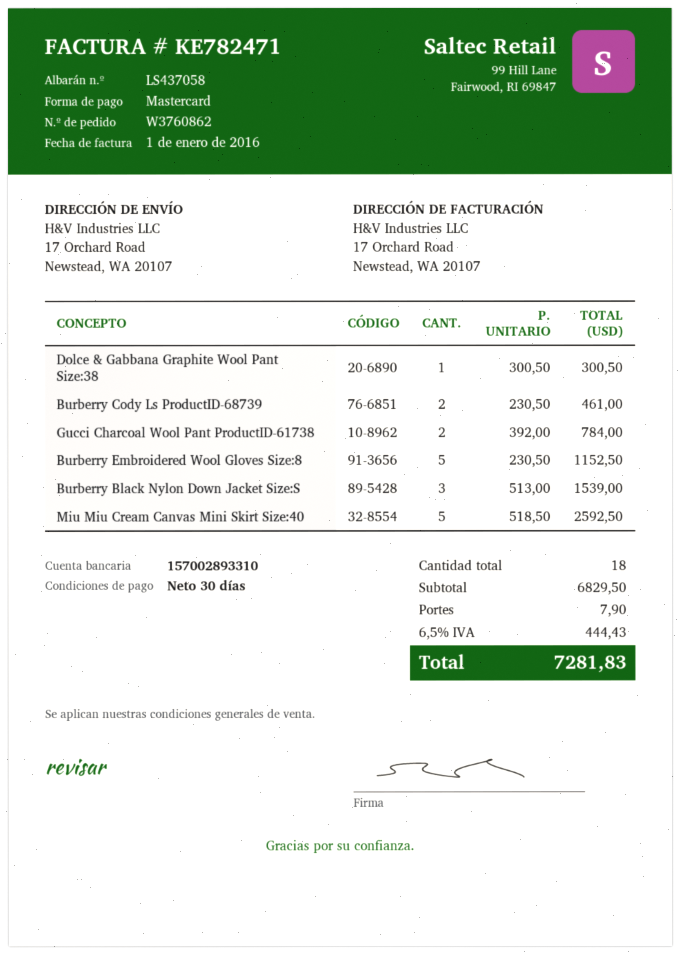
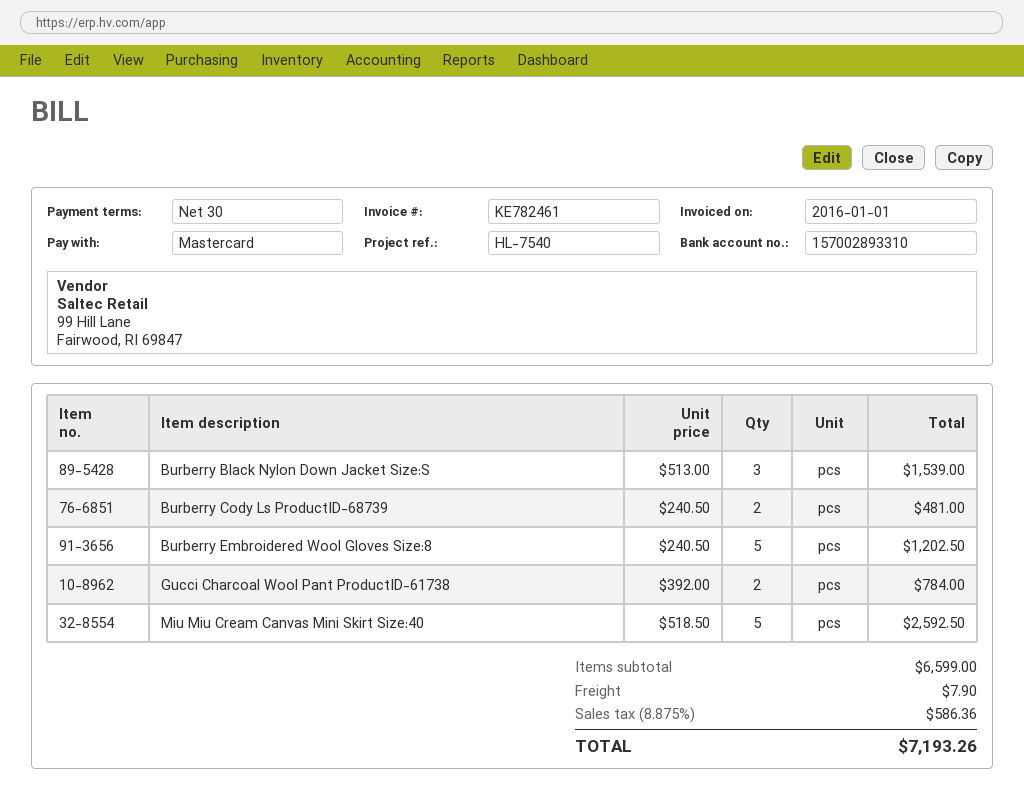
invoice number: KE782471 -> KE782461
Dolce & Gabbana Graphite Wool Pant Size:38: 1 x 300.50 = 300.50 -> none
Burberry Cody Ls ProductID-68739: 2 x 230.50 = 461.00 -> 2 x 240.50 = 481.00
Burberry Embroidered Wool Gloves Size:8: 5 x 230.50 = 1152.50 -> 5 x 240.50 = 1202.50
subtotal: 6829.50 -> 6599.00
tax: 6.5% = 444.43 -> 8.875% = 586.36
total: 7281.83 -> 7193.26

